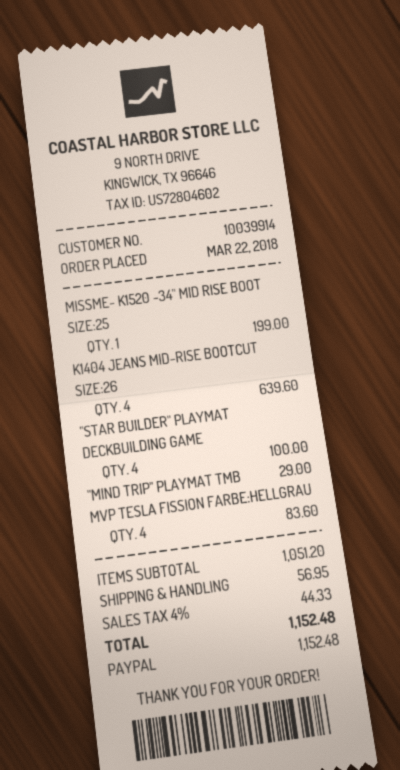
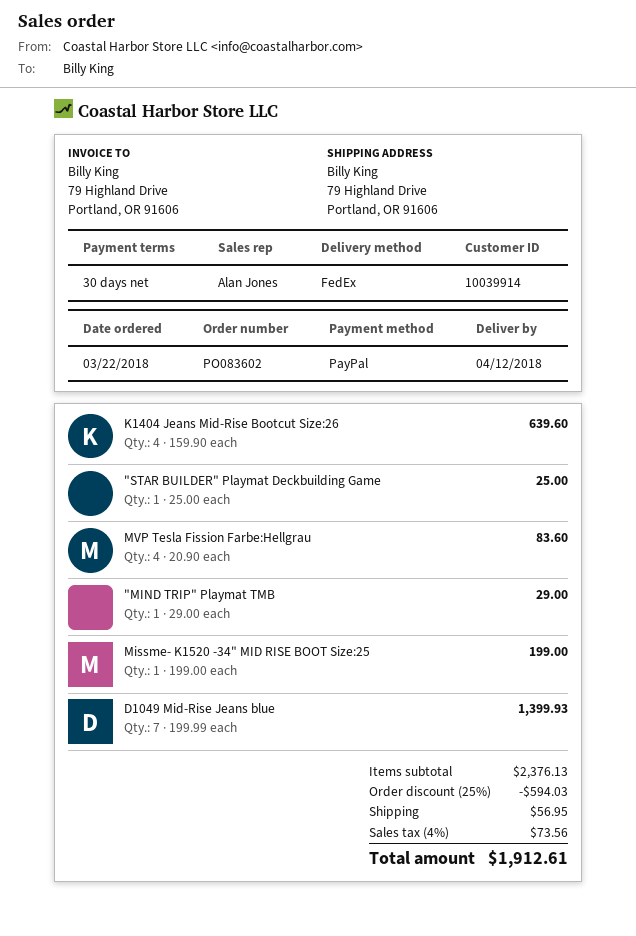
"STAR BUILDER" PLAYMAT DECKBUILDING GAME: 4 for 100.00 -> 1 for 25.00
D1049 Mid-Rise Jeans blue: none -> 7 for 1399.93
subtotal: 1051.20 -> 2376.13
discount: none -> 25% = 594.03
tax: 4% = 44.33 -> 4% = 73.56
total: 1152.48 -> 1912.61

